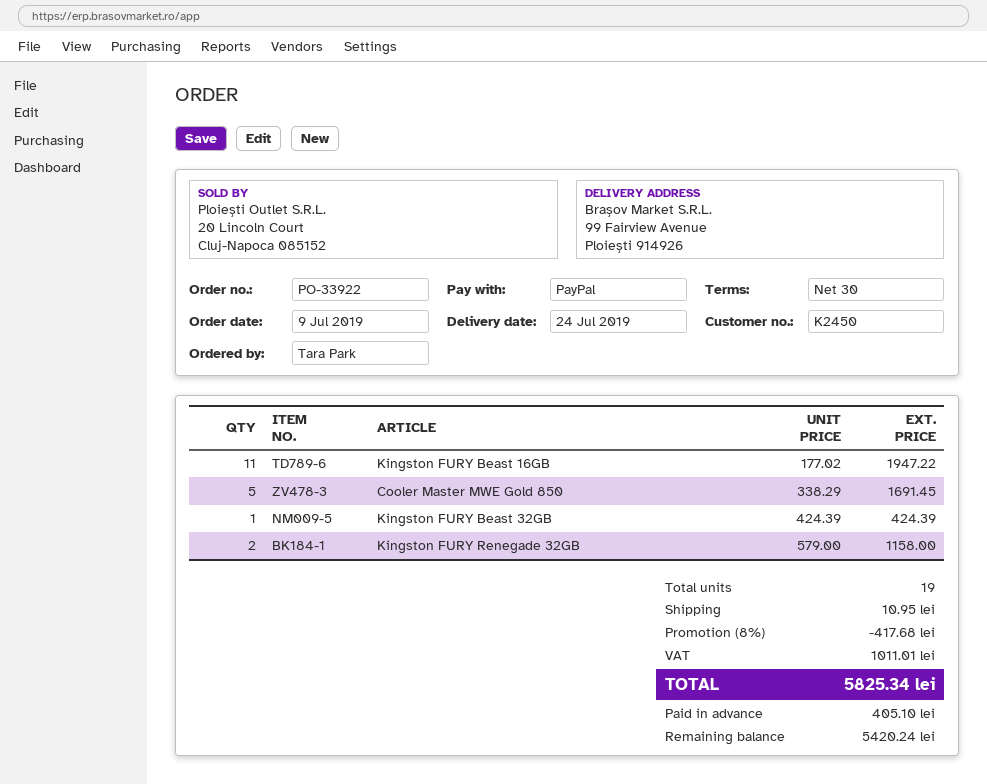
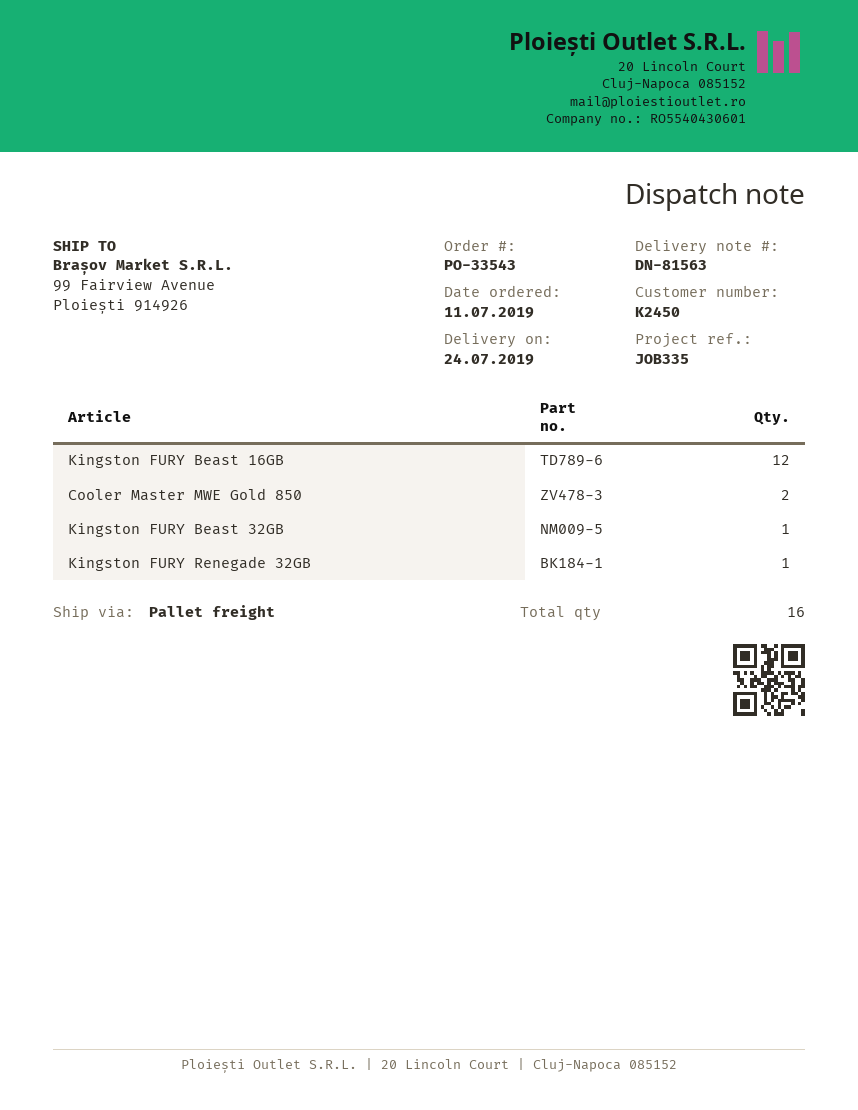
order number: PO-33922 -> PO-33543
order date: 2019-07-09 -> 2019-07-11
Kingston FURY Beast 16GB: 11 -> 12
Cooler Master MWE Gold 850: 5 -> 2
Kingston FURY Renegade 32GB: 2 -> 1
total quantity: 19 -> 16

